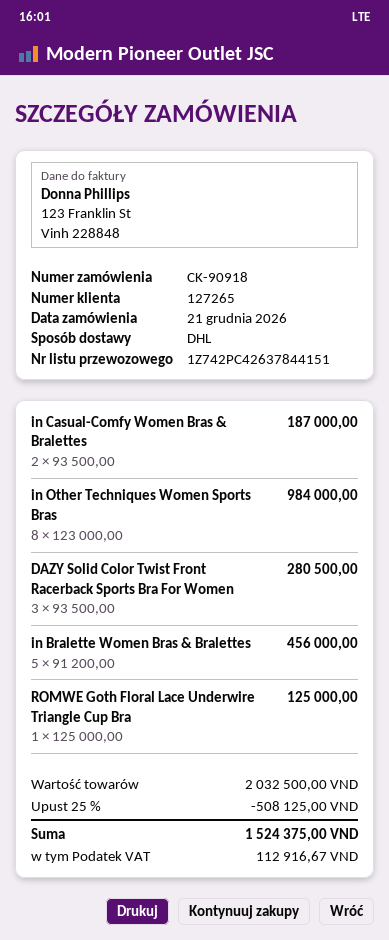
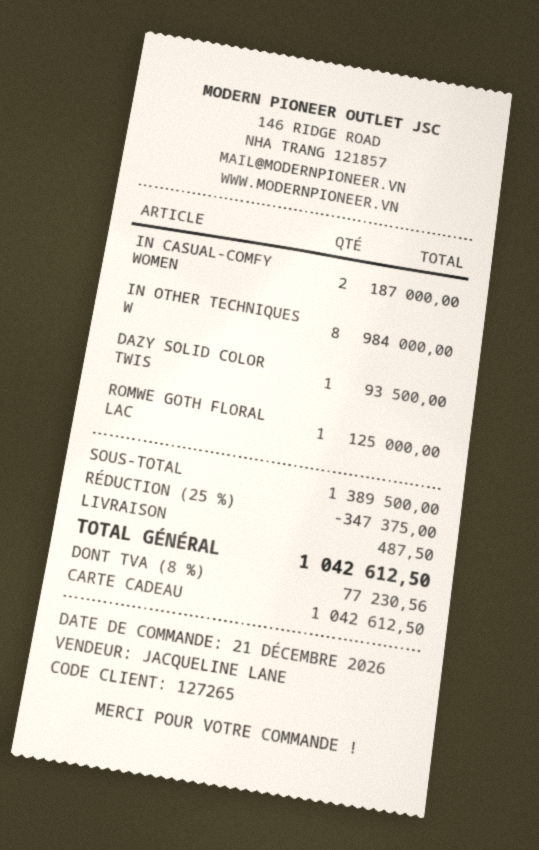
DAZY Solid Color Twist Front Racerback Sports Bra For Women: 3 for 280500.00 -> 1 for 93500.00
in Bralette Women Bras & Bralettes: 5 for 456000.00 -> none
subtotal: 2032500.00 -> 1389500.00
discount: 25% = 508125.00 -> 25% = 347375.00
shipping: none -> 487.50
tax: 112916.67 -> 77230.56
total: 1524375.00 -> 1042612.50

